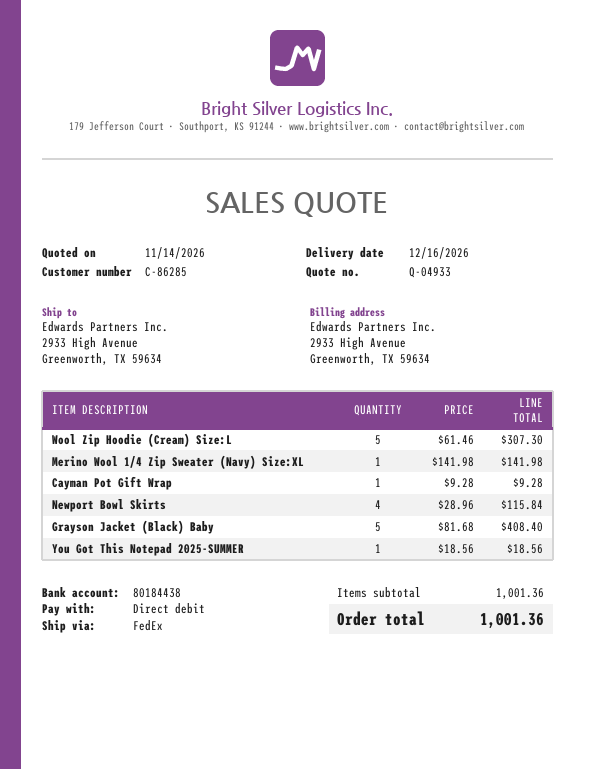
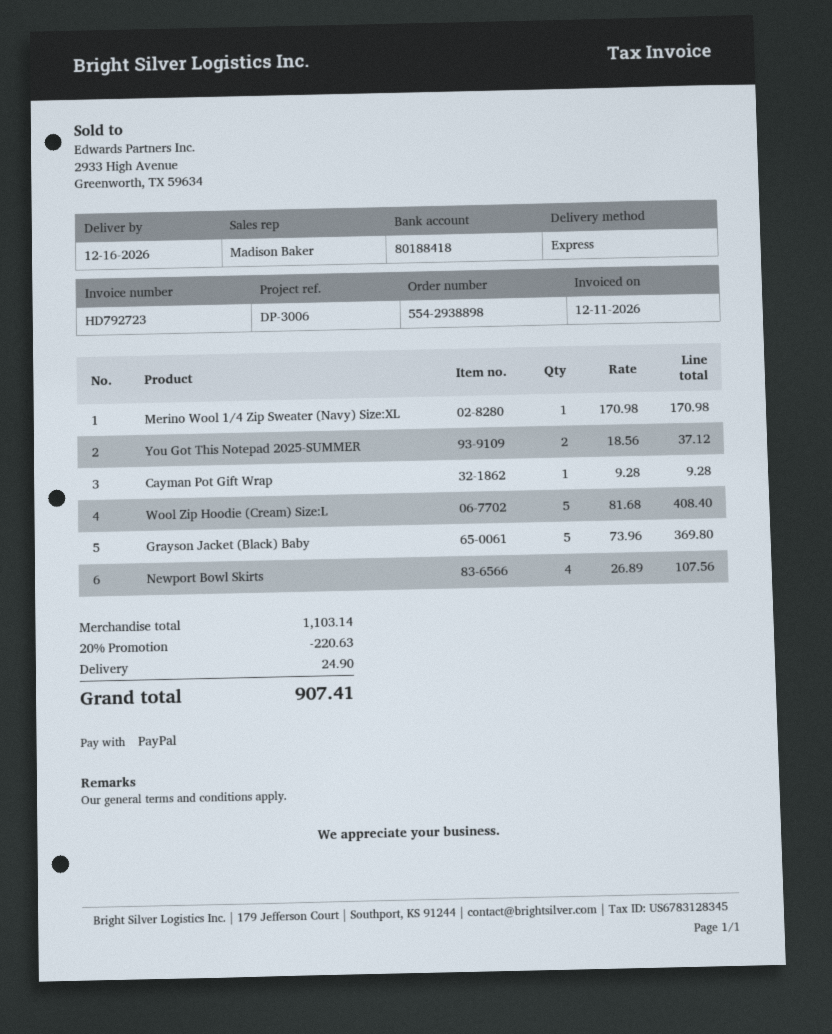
payment method: direct debit -> PayPal
bank account: 80184438 -> 80188418
shipping method: FedEx -> express
Wool Zip Hoodie (Cream) Size:L: 5 x 61.46 = 307.30 -> 5 x 81.68 = 408.40
Merino Wool 1/4 Zip Sweater (Navy) Size:XL: 1 x 141.98 = 141.98 -> 1 x 170.98 = 170.98
Newport Bowl Skirts: 4 x 28.96 = 115.84 -> 4 x 26.89 = 107.56
Grayson Jacket (Black) Baby: 5 x 81.68 = 408.40 -> 5 x 73.96 = 369.80
You Got This Notepad 2025-SUMMER: 1 x 18.56 = 18.56 -> 2 x 18.56 = 37.12
subtotal: 1001.36 -> 1103.14
discount: none -> 20% = 220.63
shipping: none -> 24.90
total: 1001.36 -> 907.41

